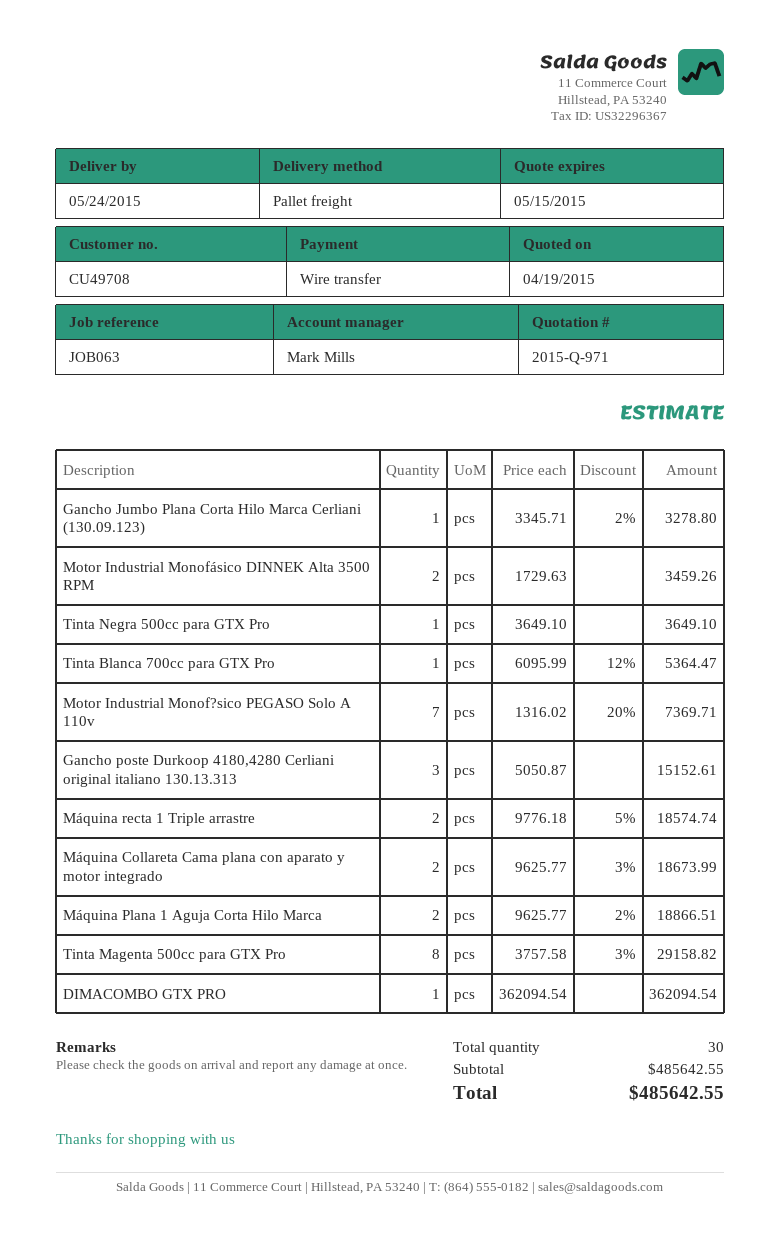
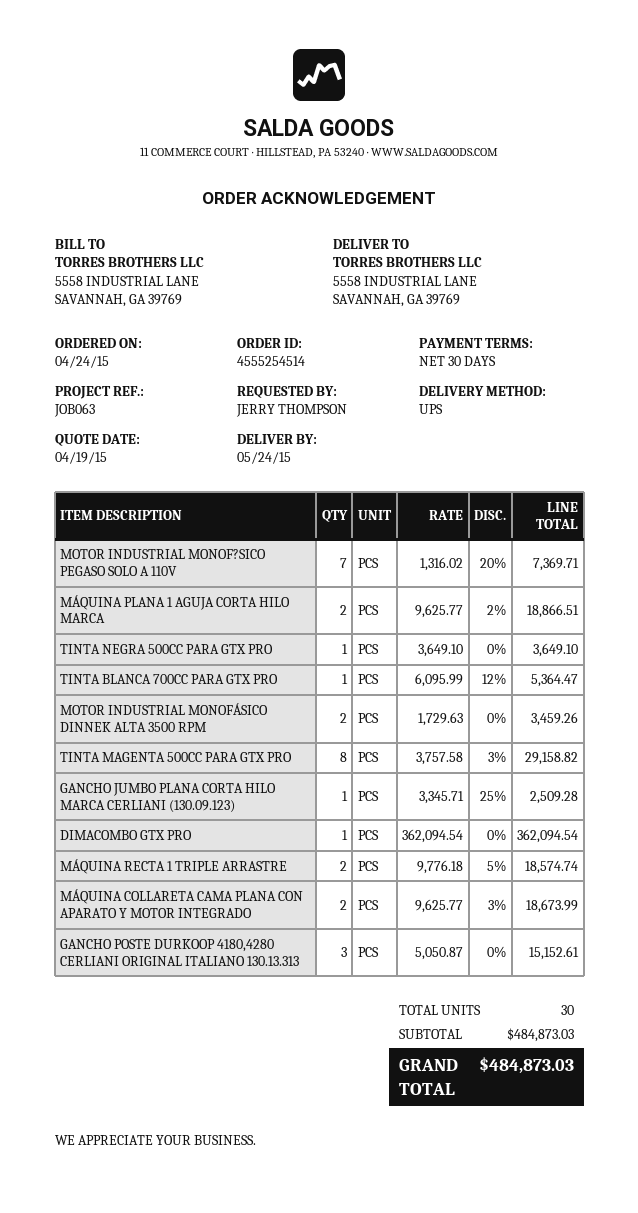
shipping method: pallet freight -> UPS
Gancho Jumbo Plana Corta Hilo Marca Cerliani (130.09.123): 1 x 3345.71 - 2% = 3278.80 -> 1 x 3345.71 - 25% = 2509.28
subtotal: 485642.55 -> 484873.03
total: 485642.55 -> 484873.03

